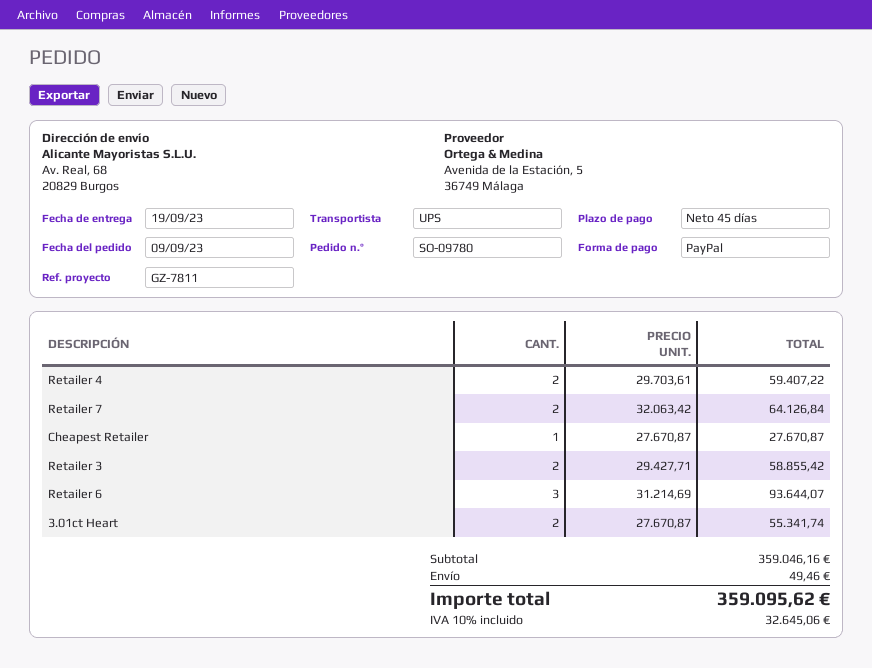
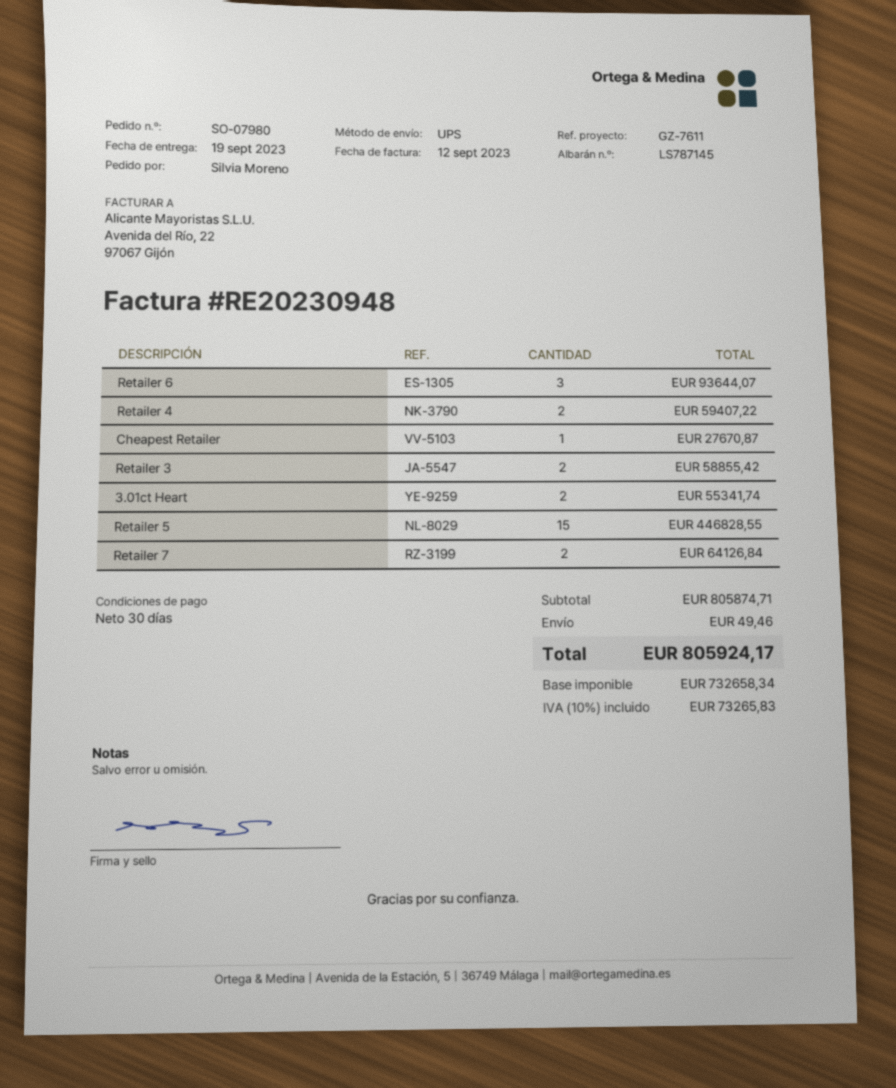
order number: SO-09780 -> SO-07980
payment terms: 45 days -> 30 days
reference: GZ-7811 -> GZ-7611
Retailer 5: none -> 15 for 446828.55
subtotal: 359046.16 -> 805874.71
tax: 10% = 32645.06 -> 10% = 73265.83
total: 359095.62 -> 805924.17

